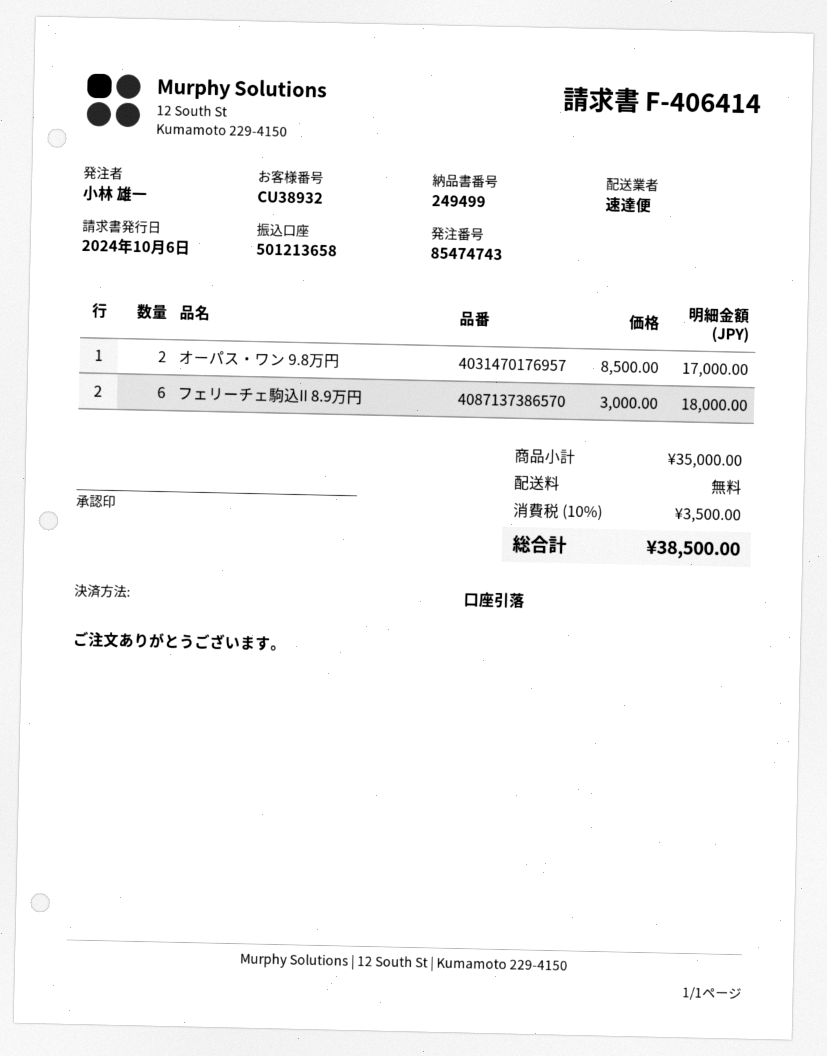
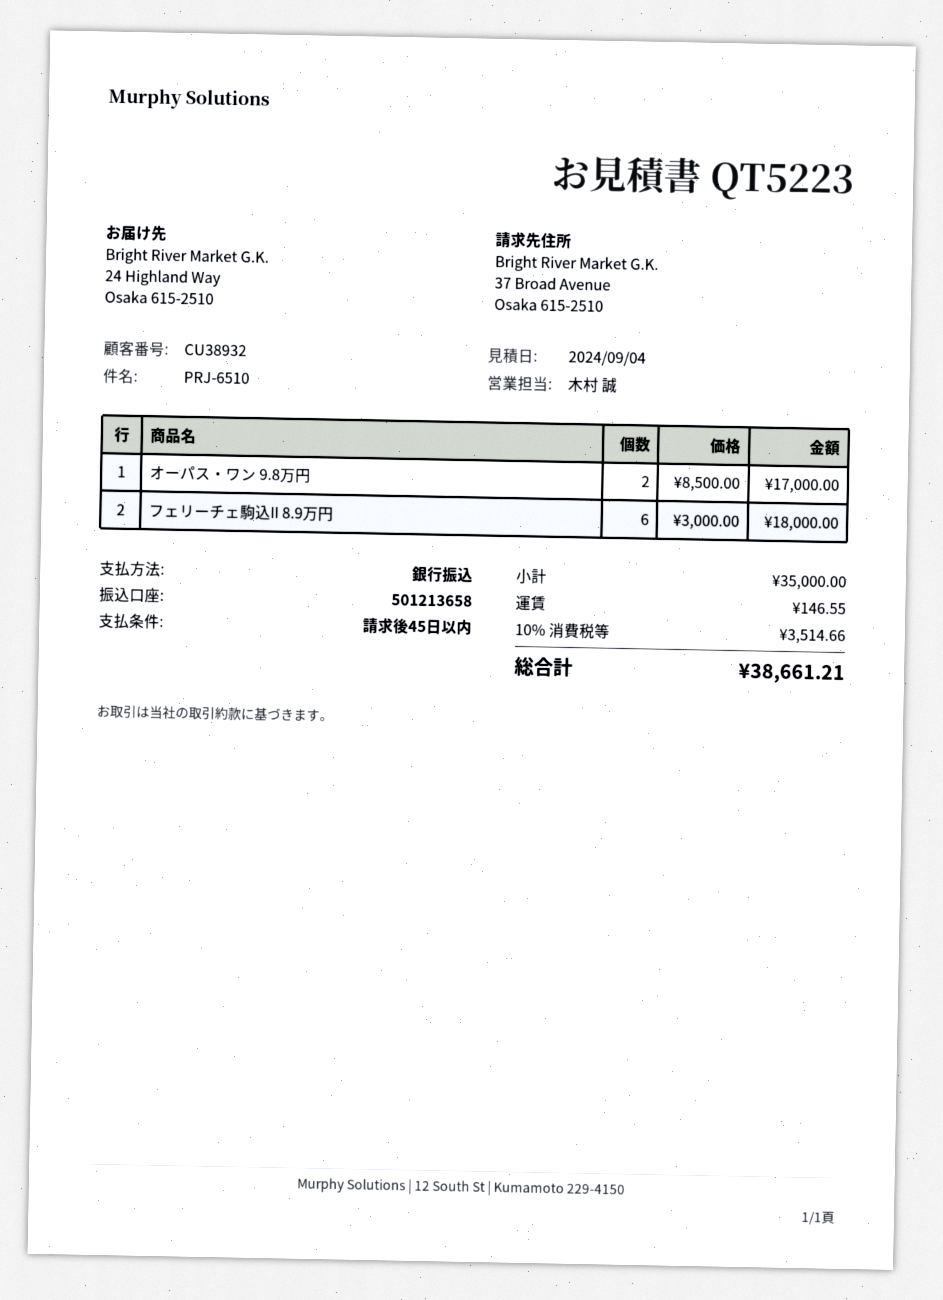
payment method: direct debit -> bank transfer
shipping: 0.00 -> 146.55
tax: 10% = 3500.00 -> 10% = 3514.66
total: 38500.00 -> 38661.21

